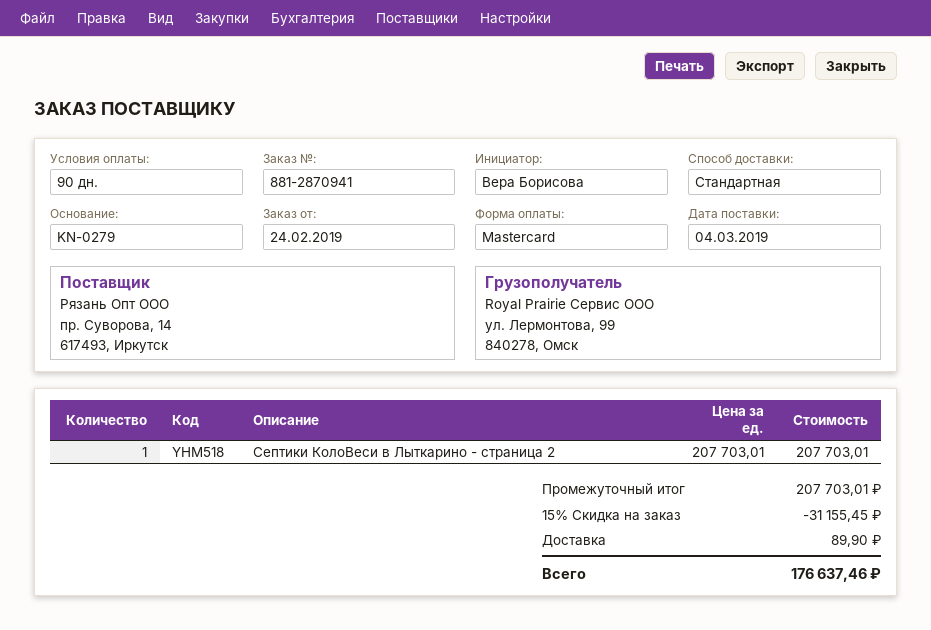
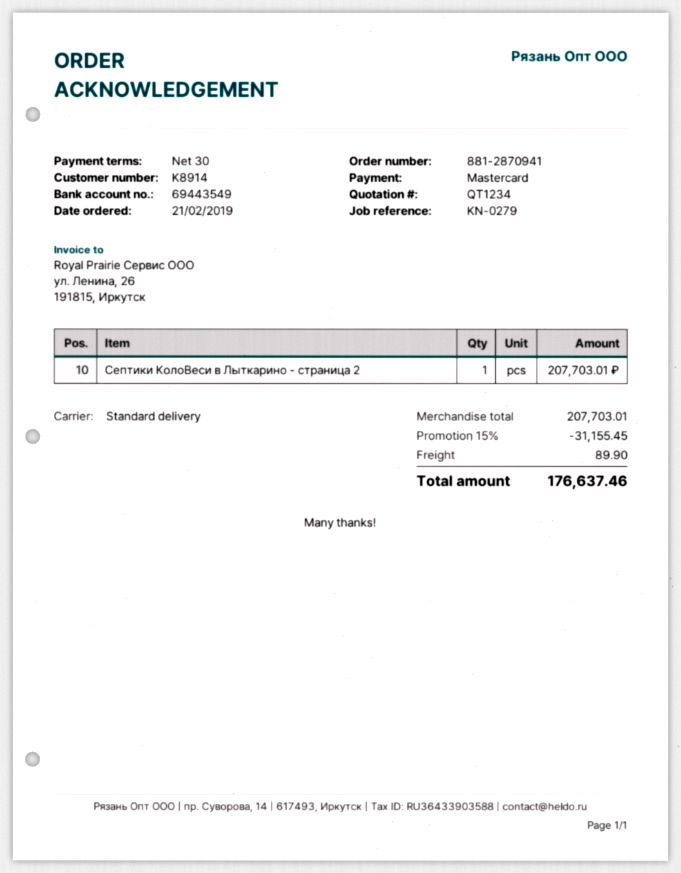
order date: 2019-02-24 -> 2019-02-21
payment terms: 90 days -> 30 days

